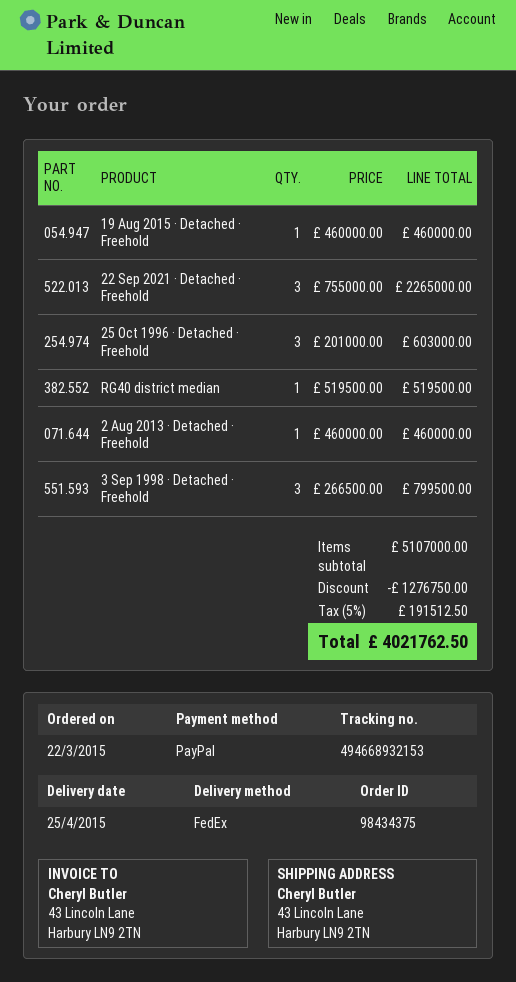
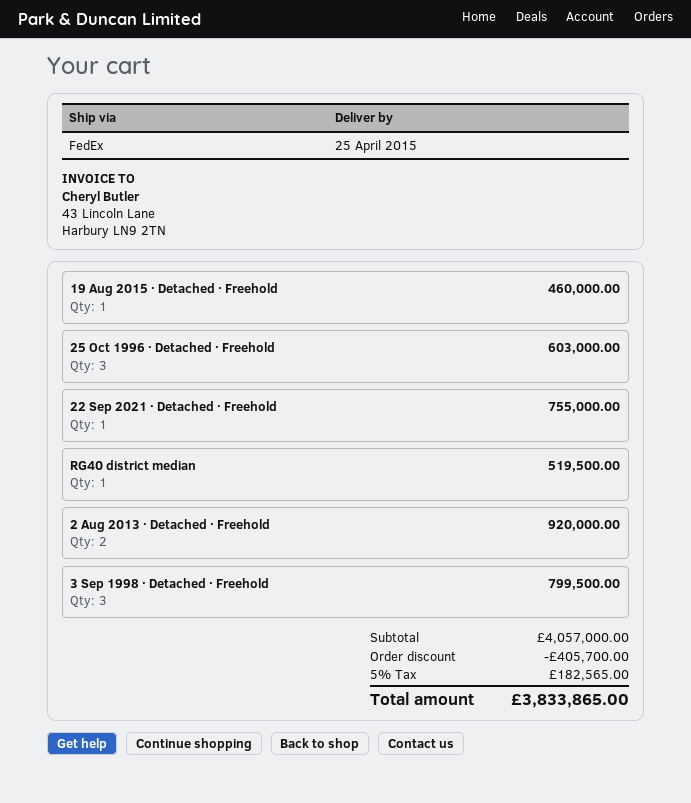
22 Sep 2021 · Detached · Freehold: 3 for 2265000.00 -> 1 for 755000.00
2 Aug 2013 · Detached · Freehold: 1 for 460000.00 -> 2 for 920000.00
subtotal: 5107000.00 -> 4057000.00
discount: 1276750.00 -> 405700.00
tax: 5% = 191512.50 -> 5% = 182565.00
total: 4021762.50 -> 3833865.00

